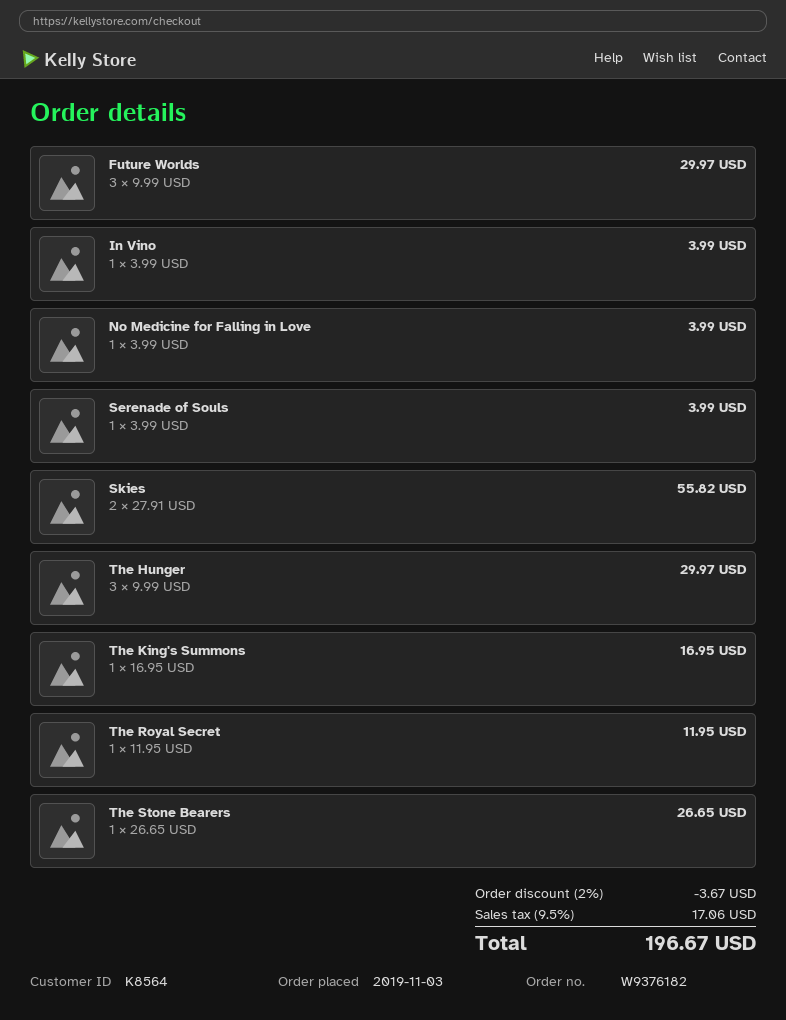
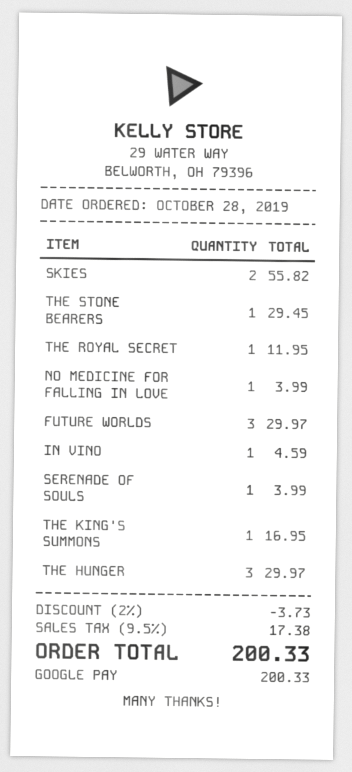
order date: 2019-11-03 -> 2019-10-28
In Vino: 1 for 3.99 -> 1 for 4.59
The Stone Bearers: 1 for 26.65 -> 1 for 29.45
discount: 2% = 3.67 -> 2% = 3.73
tax: 9.5% = 17.06 -> 9.5% = 17.38
total: 196.67 -> 200.33

